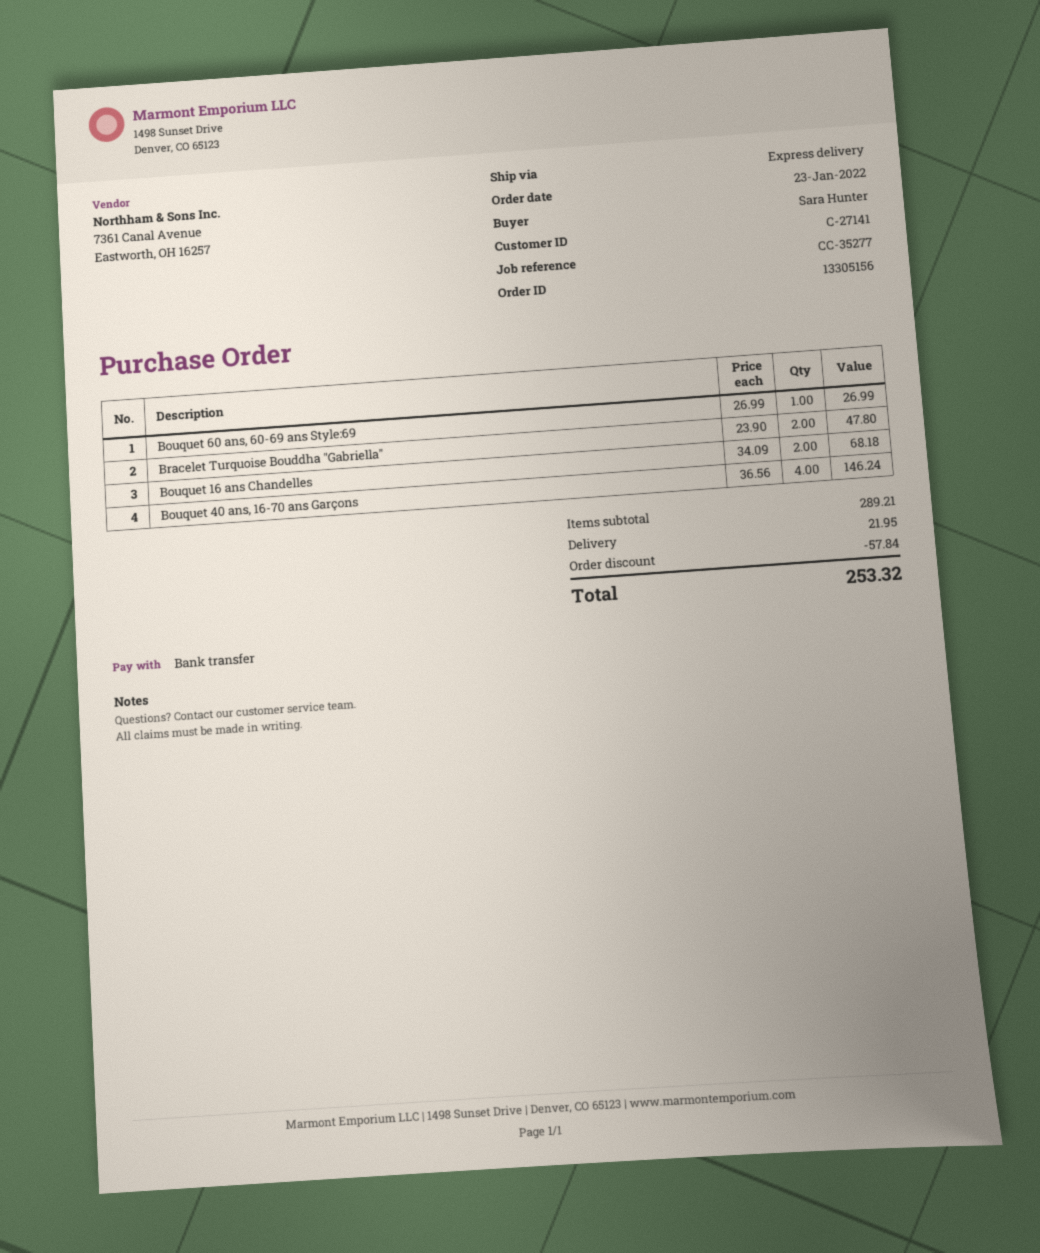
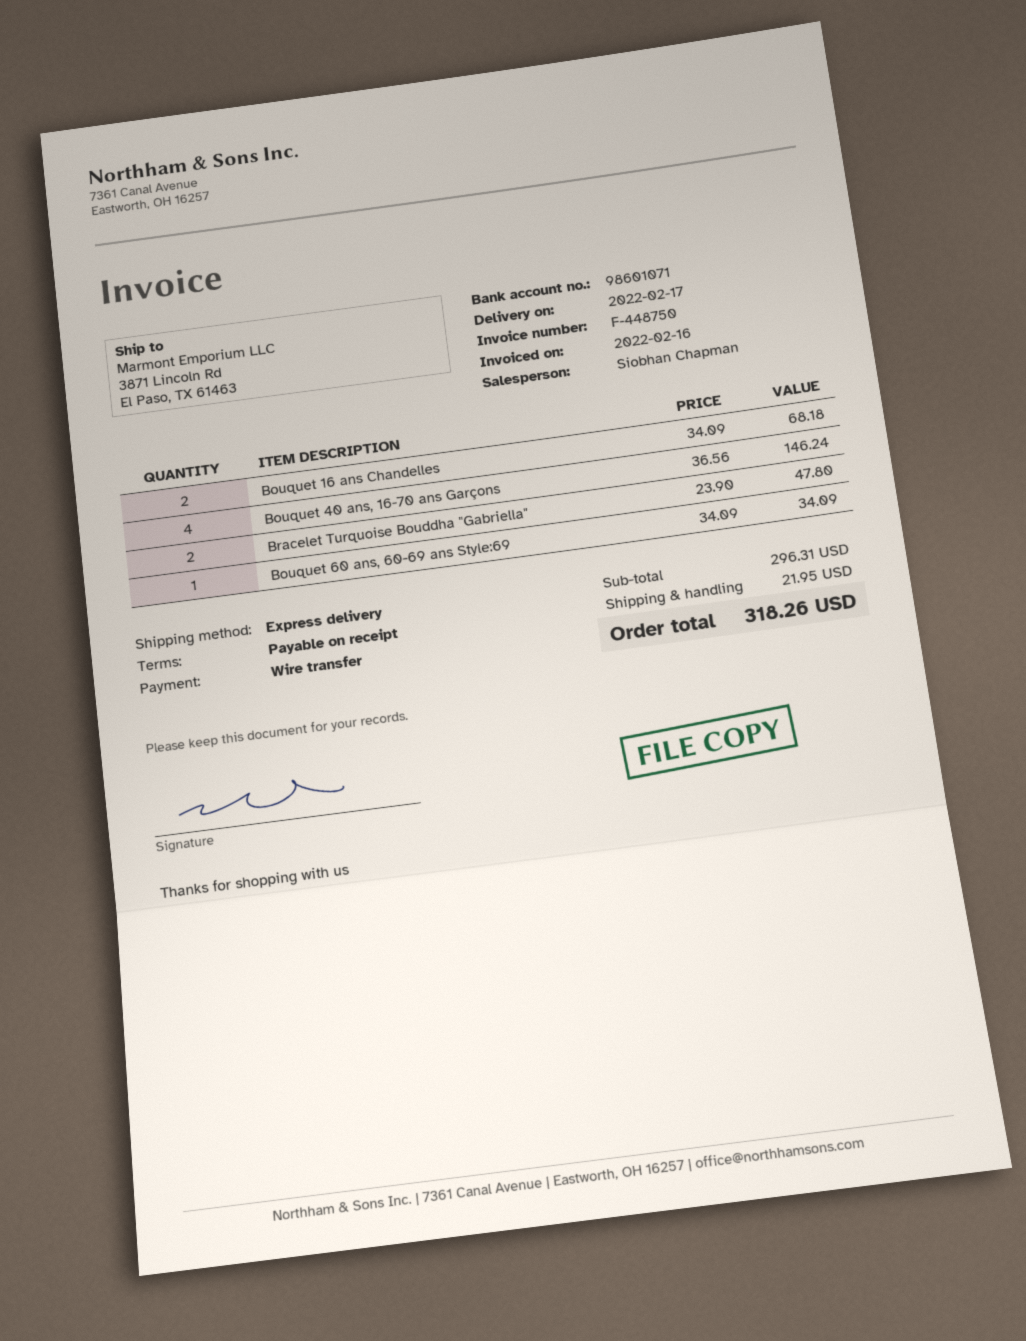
Bouquet 60 ans, 60-69 ans Style:69: 1 x 26.99 = 26.99 -> 1 x 34.09 = 34.09
subtotal: 289.21 -> 296.31
discount: 57.84 -> none
total: 253.32 -> 318.26

